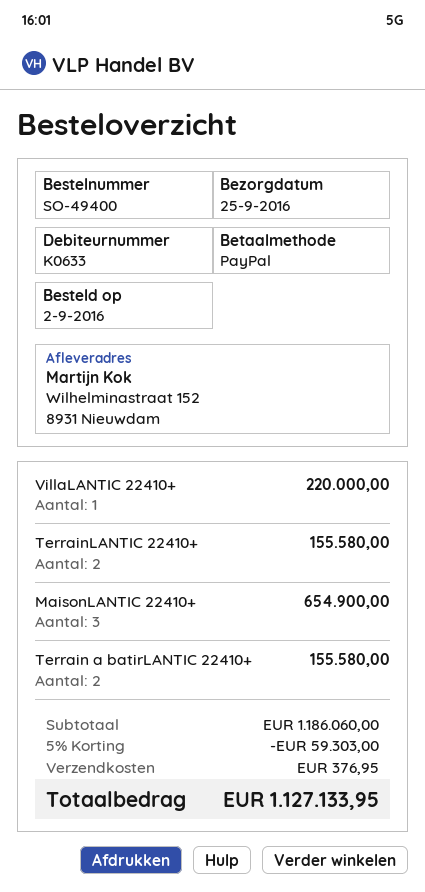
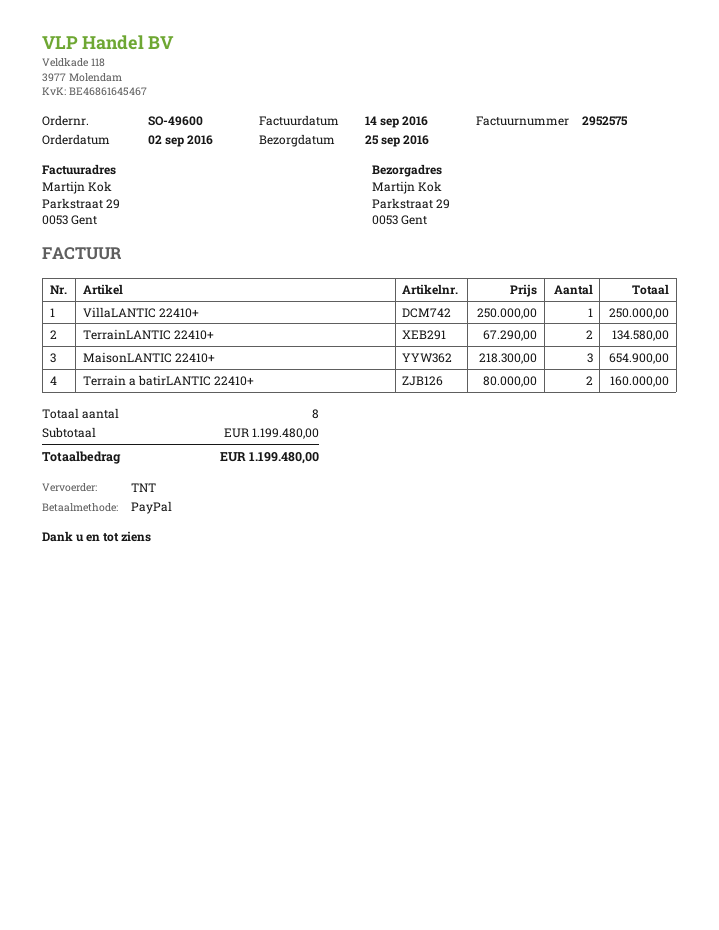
order number: SO-49400 -> SO-49600
ship to: Wilhelminastraat 152, 8931 Nieuwdam -> Parkstraat 29, 0053 Gent
VillaLANTIC 22410+: 1 for 220000.00 -> 1 for 250000.00
TerrainLANTIC 22410+: 2 for 155580.00 -> 2 for 134580.00
Terrain a batirLANTIC 22410+: 2 for 155580.00 -> 2 for 160000.00
subtotal: 1186060.00 -> 1199480.00
discount: 5% = 59303.00 -> none
shipping: 376.95 -> none
total: 1127133.95 -> 1199480.00

